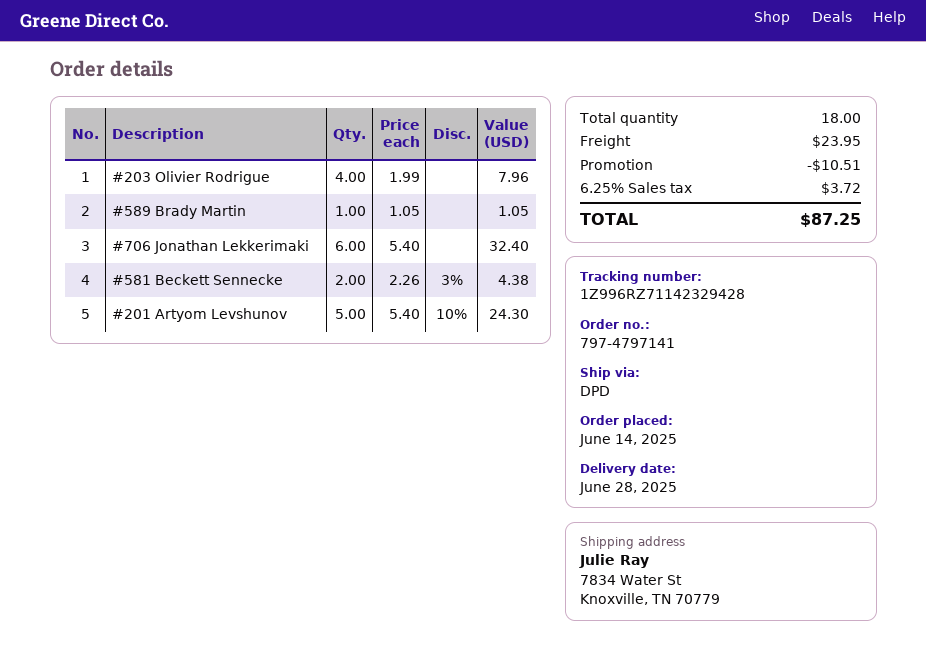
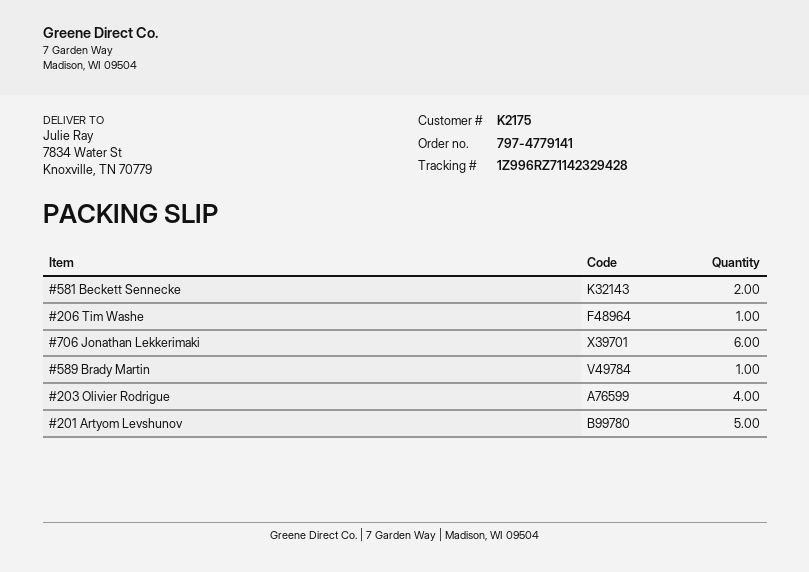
order number: 797-4797141 -> 797-4779141
#206 Tim Washe: none -> 1

